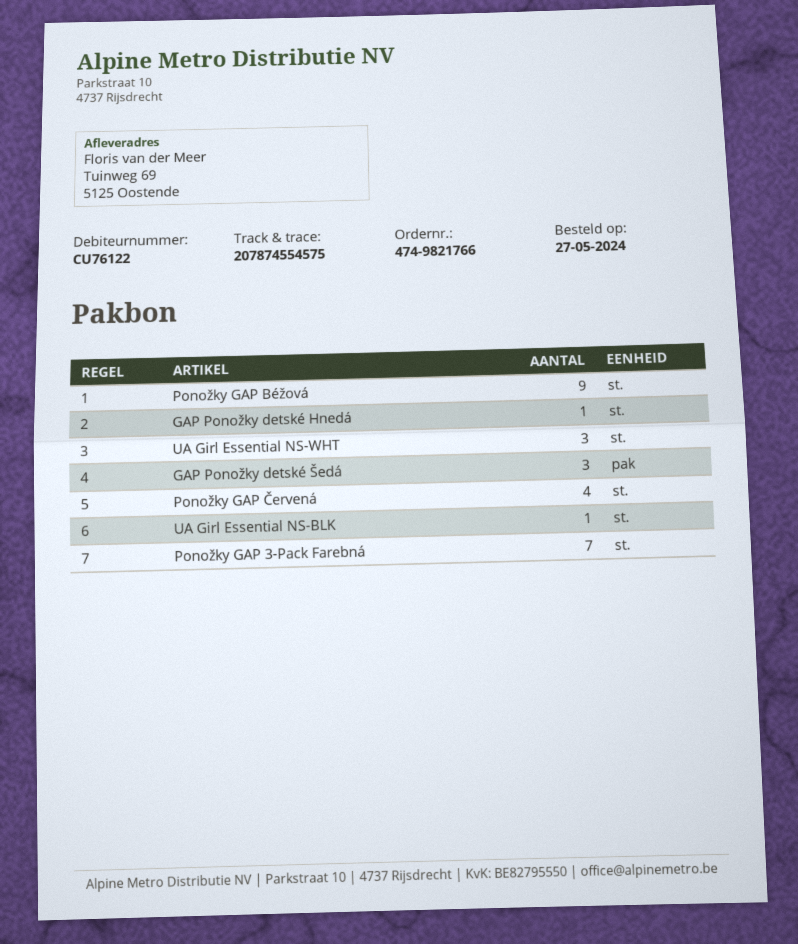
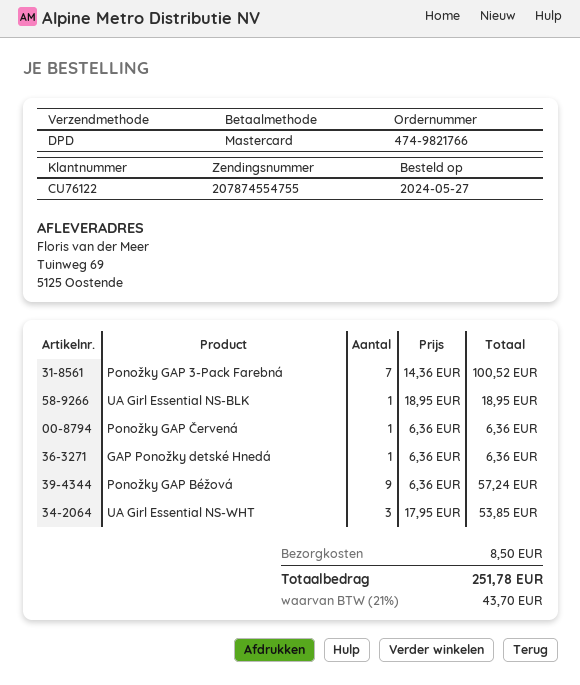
tracking number: 207874554575 -> 207874554755
GAP Ponožky detské Šedá: 3 -> none
Ponožky GAP Červená: 4 -> 1

